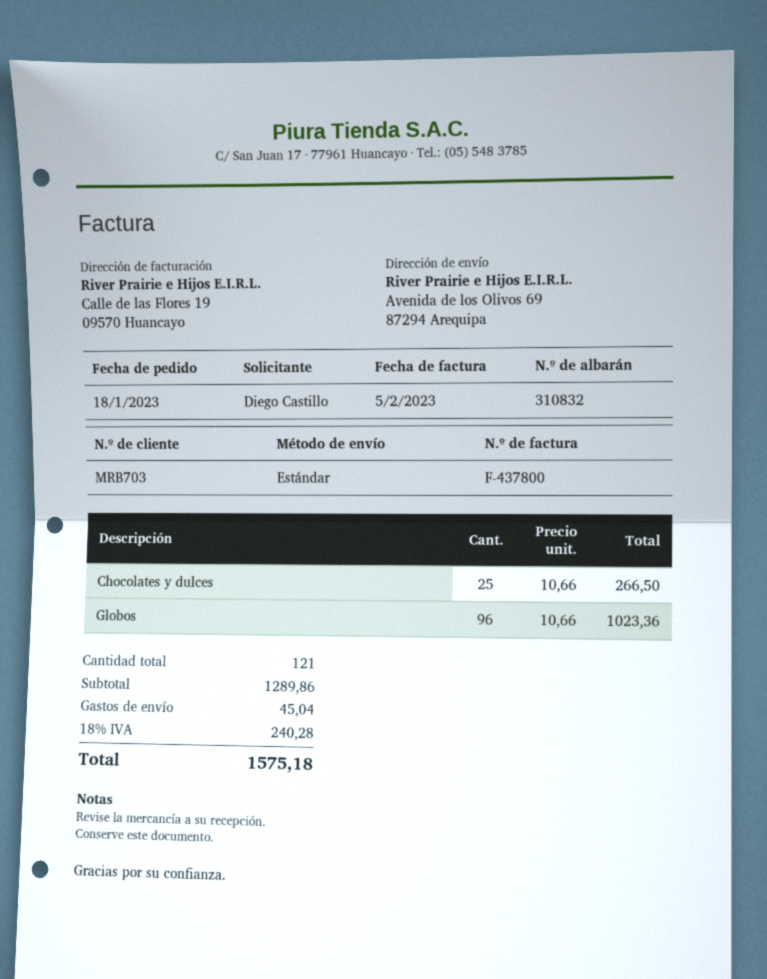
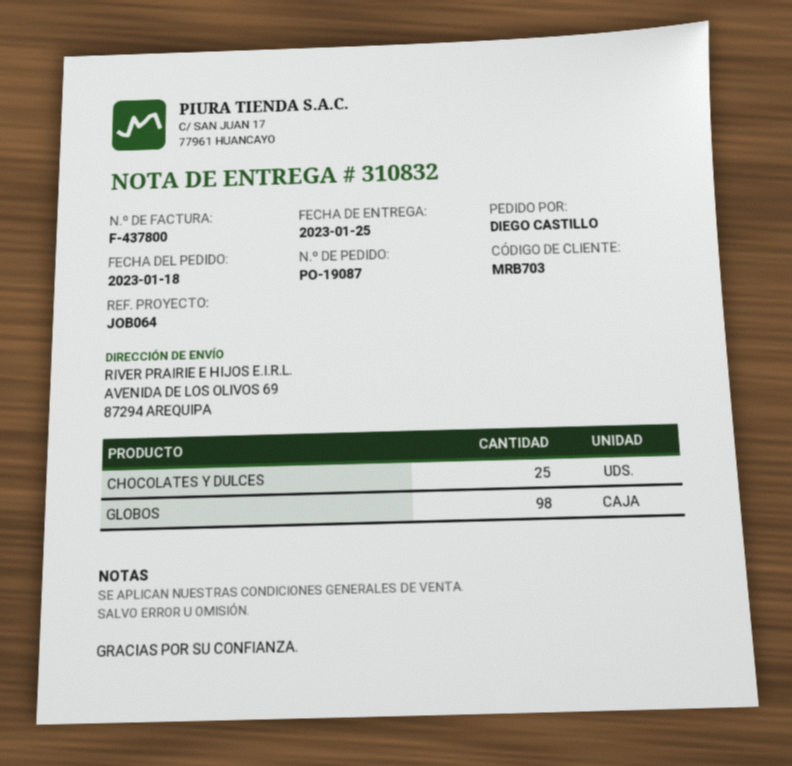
Globos: 96 -> 98

